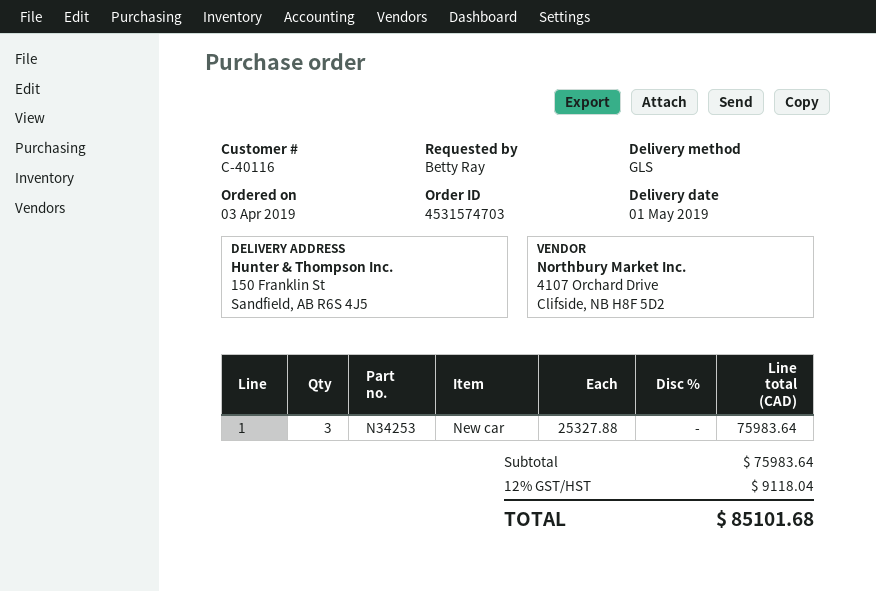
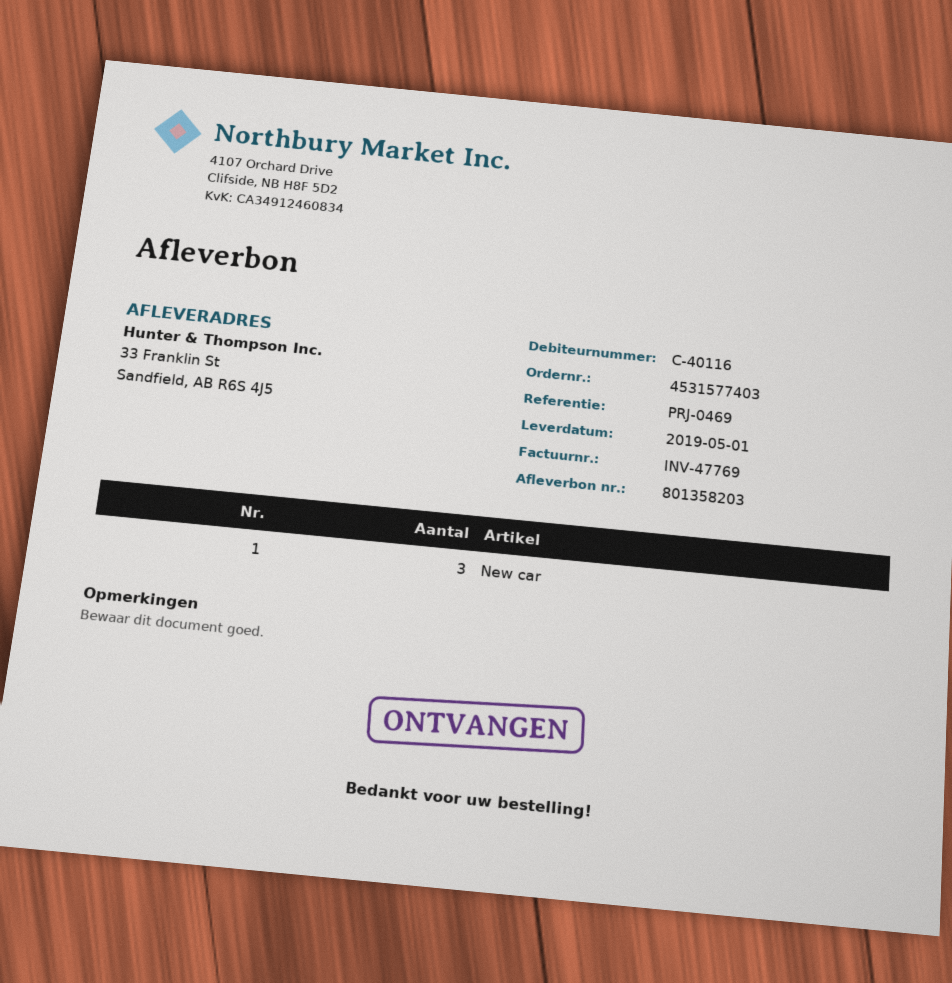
order number: 4531574703 -> 4531577403
ship to: 150 Franklin St, Sandfield, AB R6S 4J5 -> 33 Franklin St, Sandfield, AB R6S 4J5

